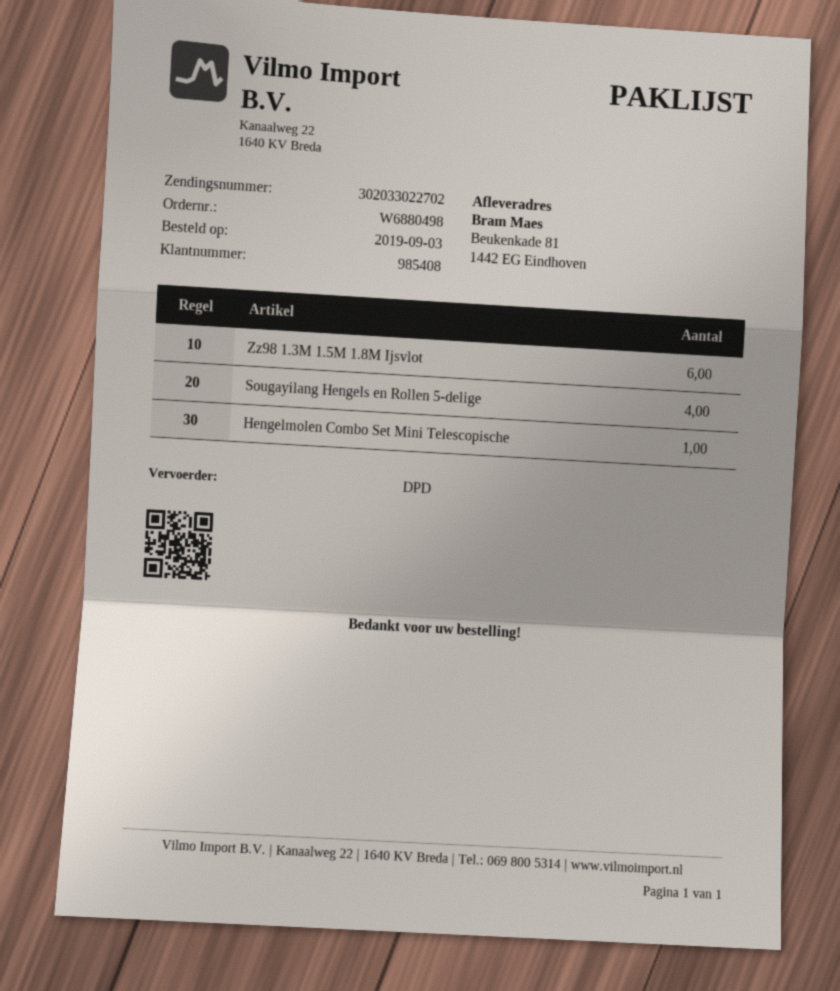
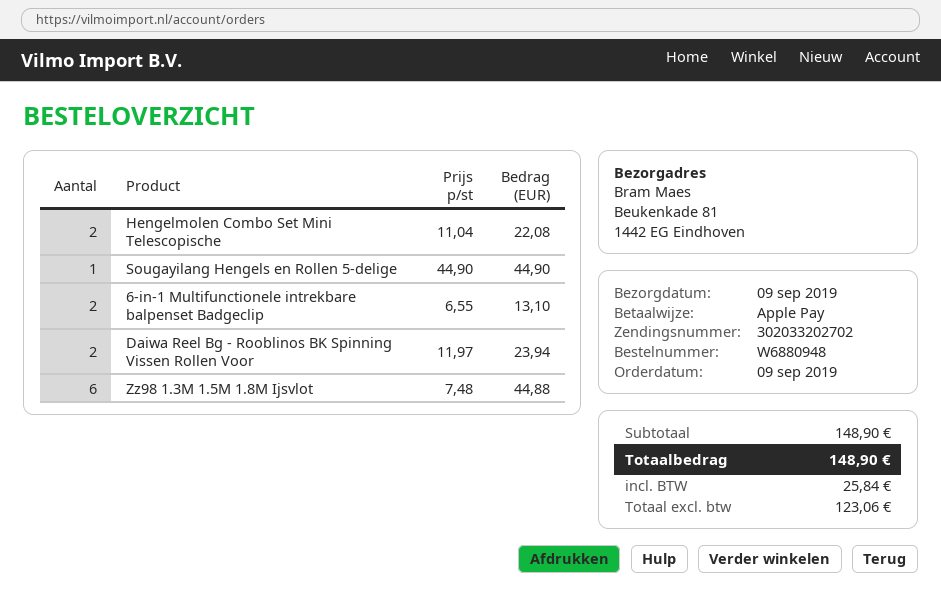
order number: W6880498 -> W6880948
order date: 2019-09-03 -> 2019-09-09
tracking number: 302033022702 -> 302033202702
Sougayilang Hengels en Rollen 5-delige: 4 -> 1
Hengelmolen Combo Set Mini Telescopische: 1 -> 2
6-in-1 Multifunctionele intrekbare balpenset Badgeclip: none -> 2
Daiwa Reel Bg - Rooblinos BK Spinning Vissen Rollen Voor: none -> 2

